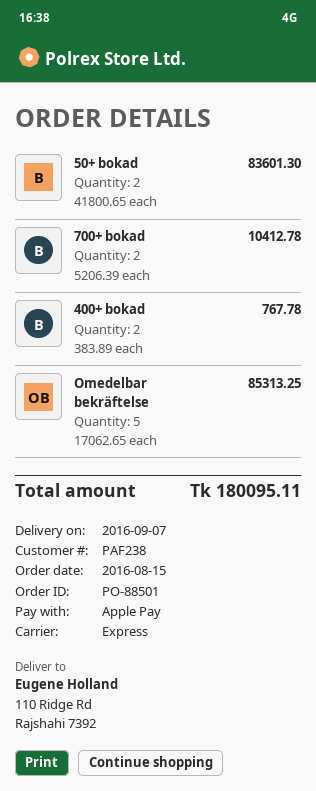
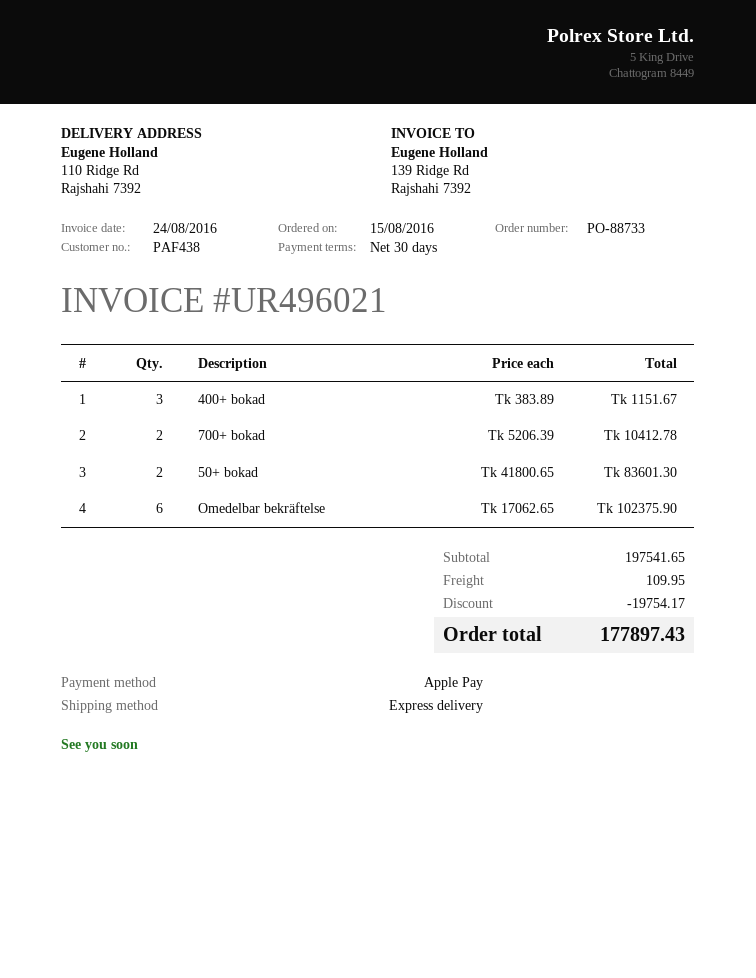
order number: PO-88501 -> PO-88733
customer number: PAF238 -> PAF438
400+ bokad: 2 x 383.89 = 767.78 -> 3 x 383.89 = 1151.67
Omedelbar bekräftelse: 5 x 17062.65 = 85313.25 -> 6 x 17062.65 = 102375.90
discount: none -> 19754.17
shipping: none -> 109.95
total: 180095.11 -> 177897.43

